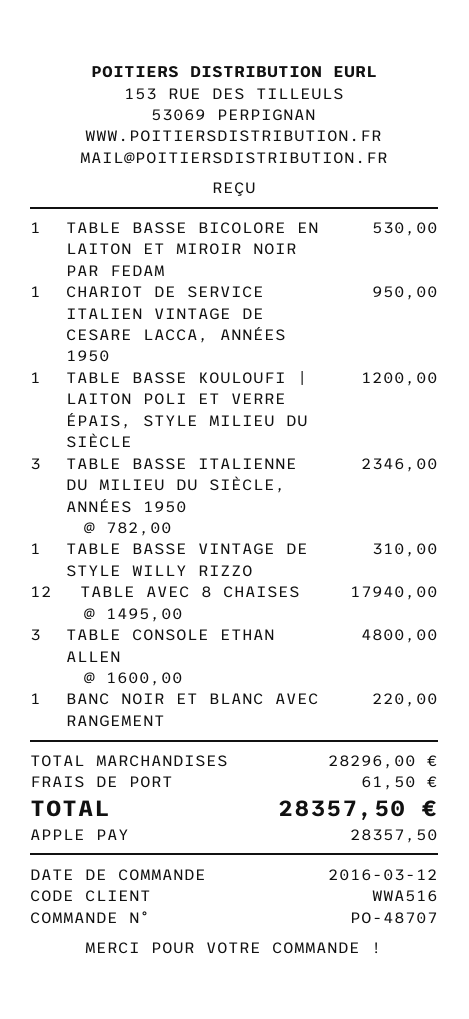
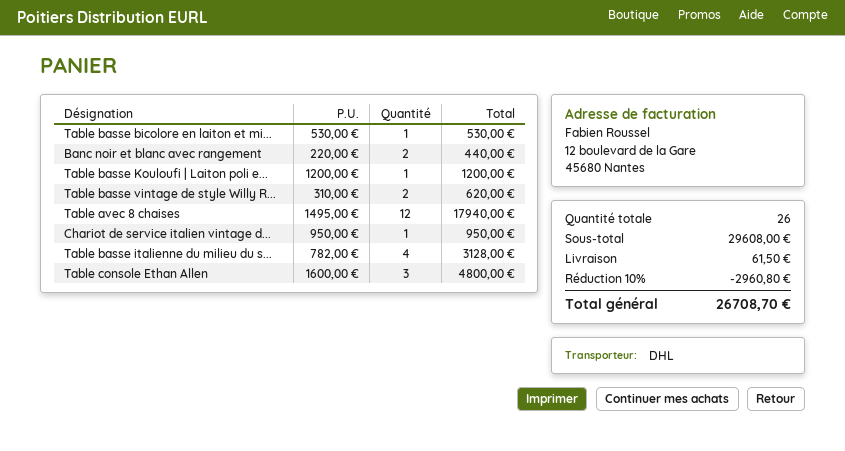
TABLE BASSE ITALIENNE DU MILIEU DU SIÈCLE, ANNÉES 1950: 3 x 782.00 = 2346.00 -> 4 x 782.00 = 3128.00
TABLE BASSE VINTAGE DE STYLE WILLY RIZZO: 1 x 310.00 = 310.00 -> 2 x 310.00 = 620.00
BANC NOIR ET BLANC AVEC RANGEMENT: 1 x 220.00 = 220.00 -> 2 x 220.00 = 440.00
subtotal: 28296.00 -> 29608.00
discount: none -> 10% = 2960.80
total: 28357.50 -> 26708.70

